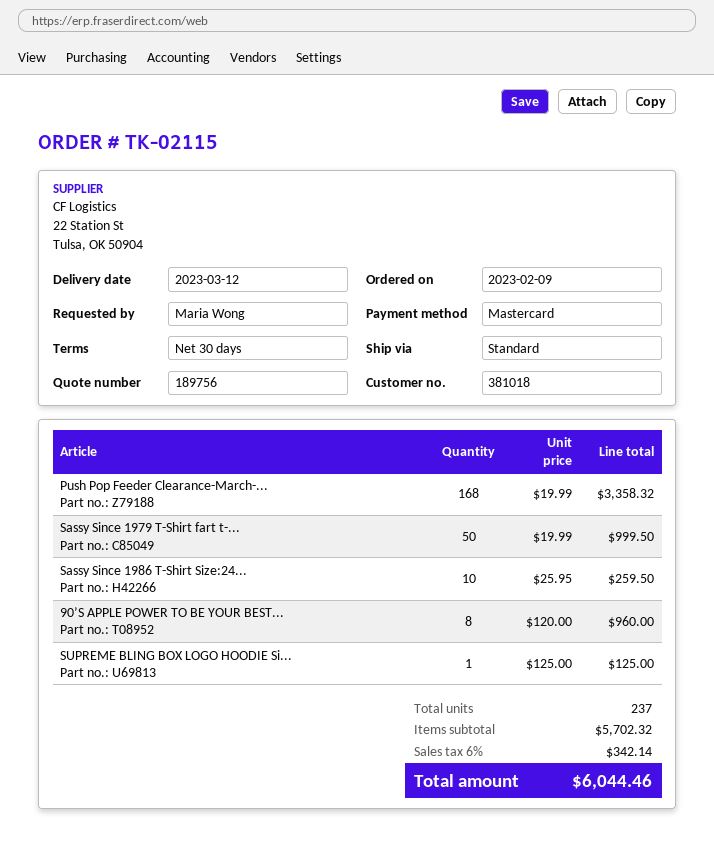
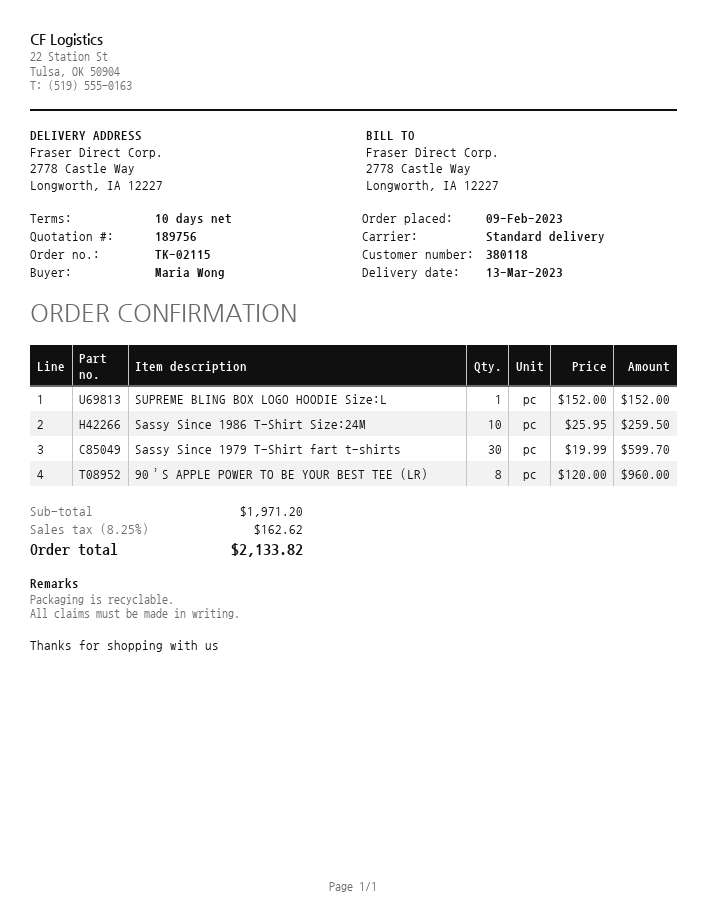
delivery date: 2023-03-12 -> 2023-03-13
payment terms: 30 days -> 10 days
customer number: 381018 -> 380118
Push Pop Feeder Clearance-March-...: 168 x 19.99 = 3358.32 -> none
Sassy Since 1979 T-Shirt fart t-...: 50 x 19.99 = 999.50 -> 30 x 19.99 = 599.70
SUPREME BLING BOX LOGO HOODIE Si...: 1 x 125.00 = 125.00 -> 1 x 152.00 = 152.00
subtotal: 5702.32 -> 1971.20
tax: 6% = 342.14 -> 8.25% = 162.62
total: 6044.46 -> 2133.82

